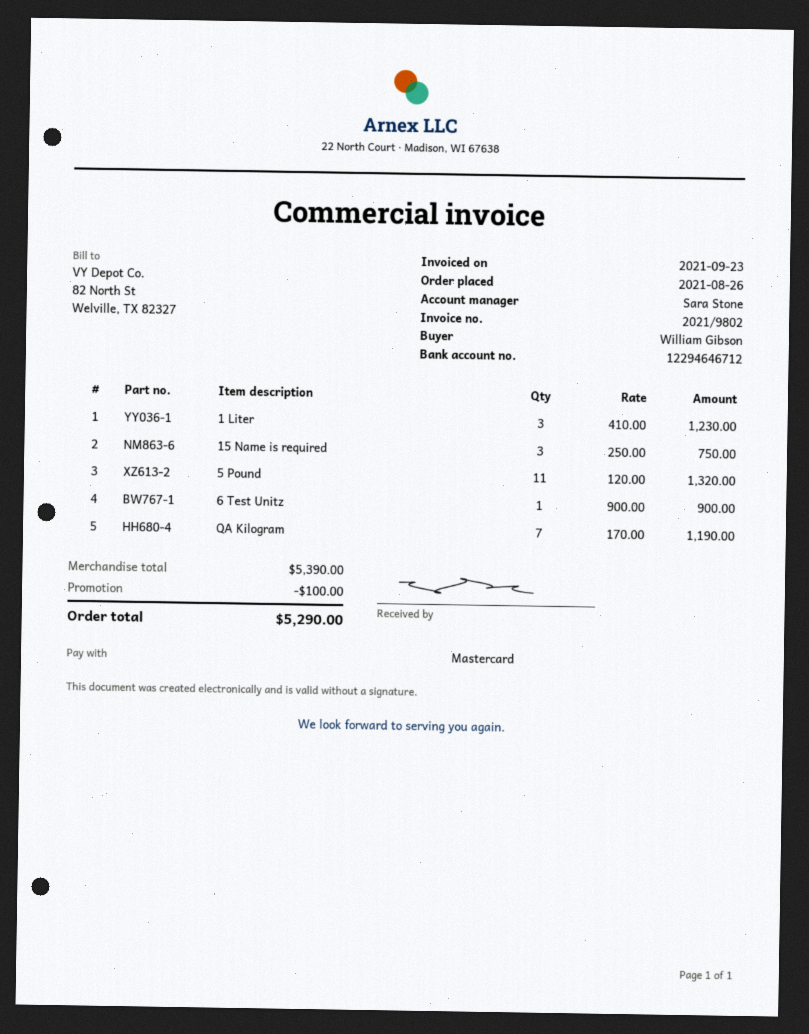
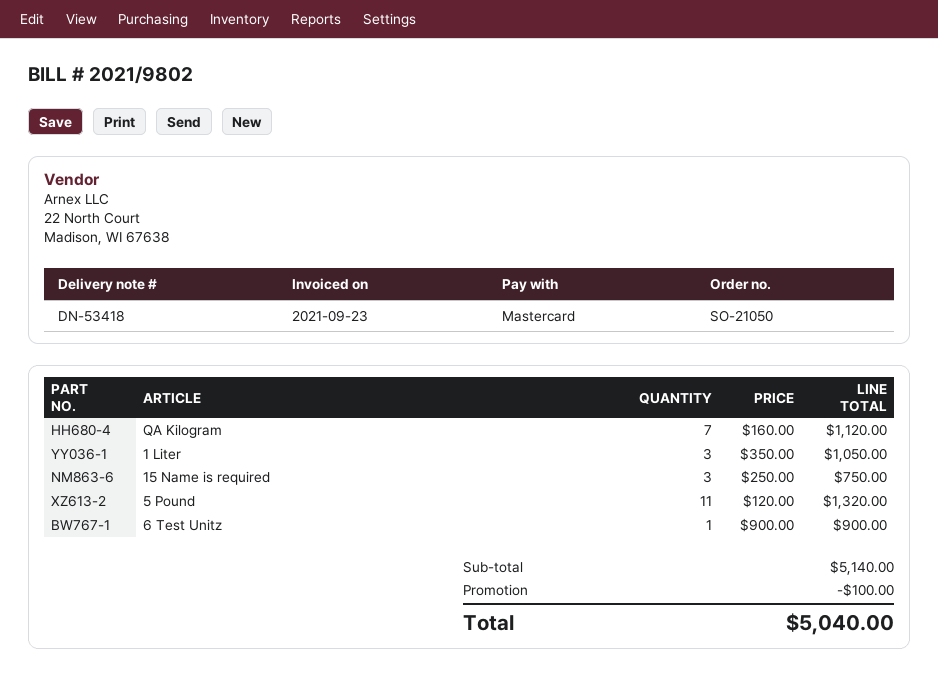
1 Liter: 3 x 410.00 = 1230.00 -> 3 x 350.00 = 1050.00
QA Kilogram: 7 x 170.00 = 1190.00 -> 7 x 160.00 = 1120.00
subtotal: 5390.00 -> 5140.00
total: 5290.00 -> 5040.00

